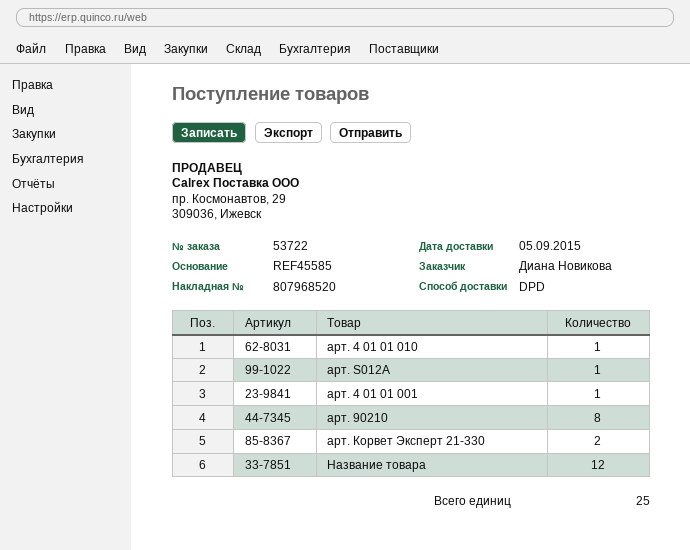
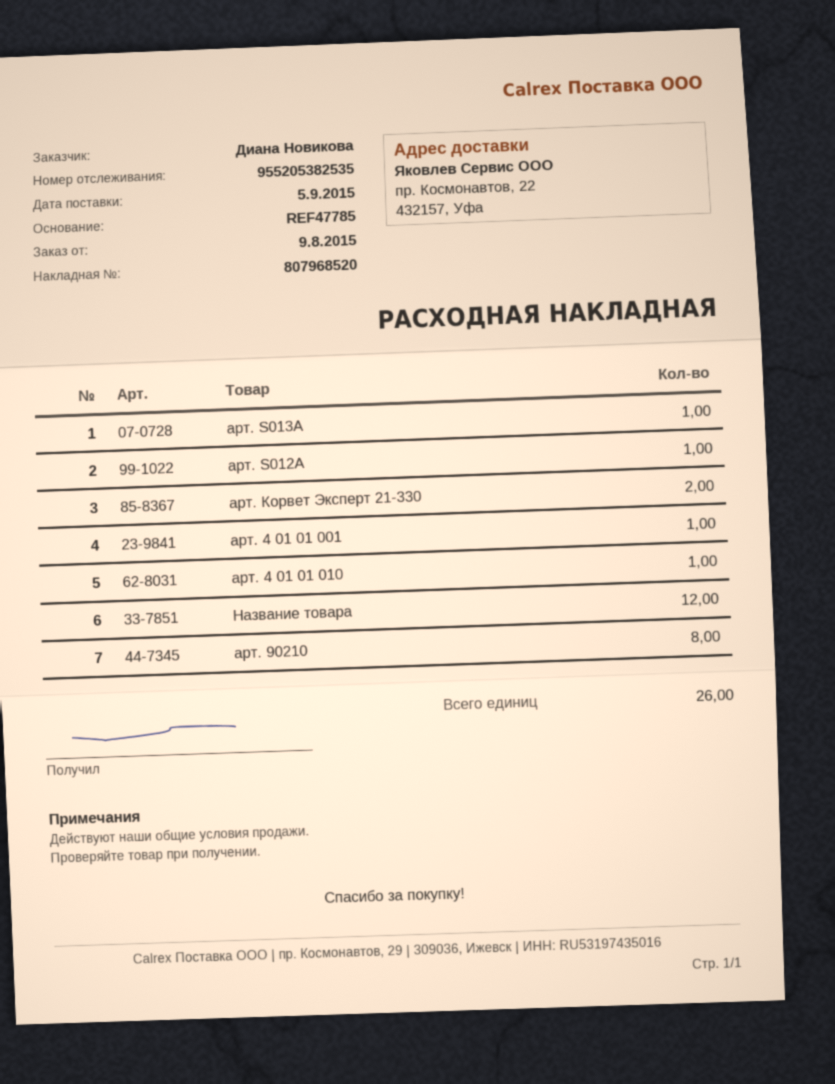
reference: REF45585 -> REF47785
арт. S013A: none -> 1
total quantity: 25 -> 26

